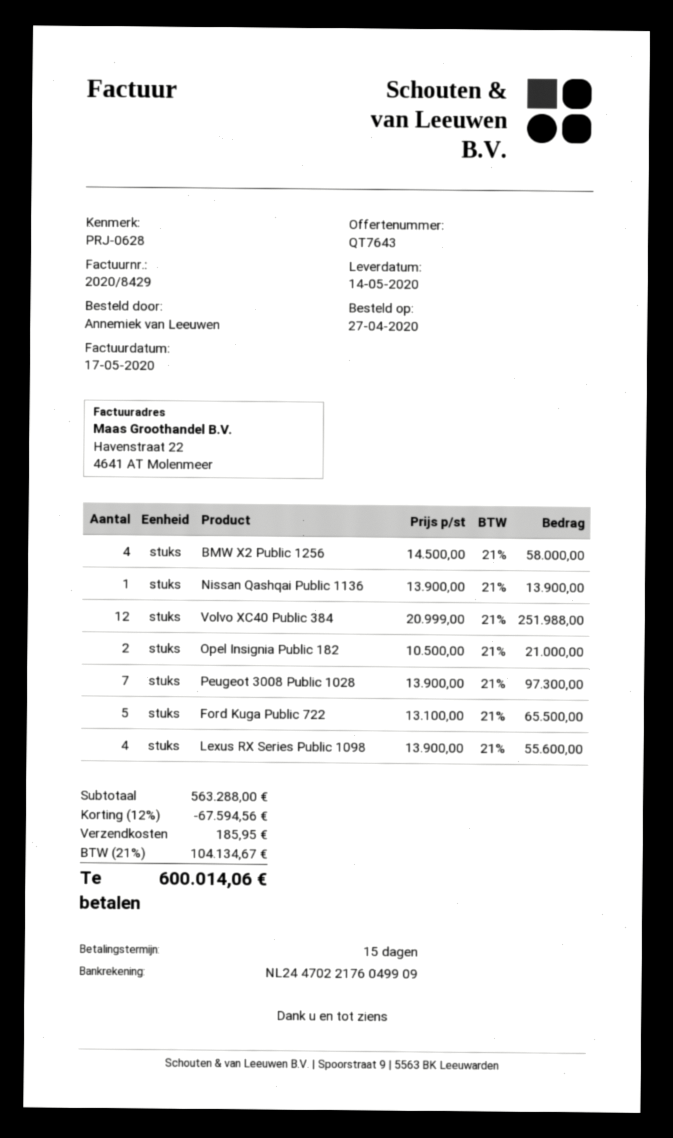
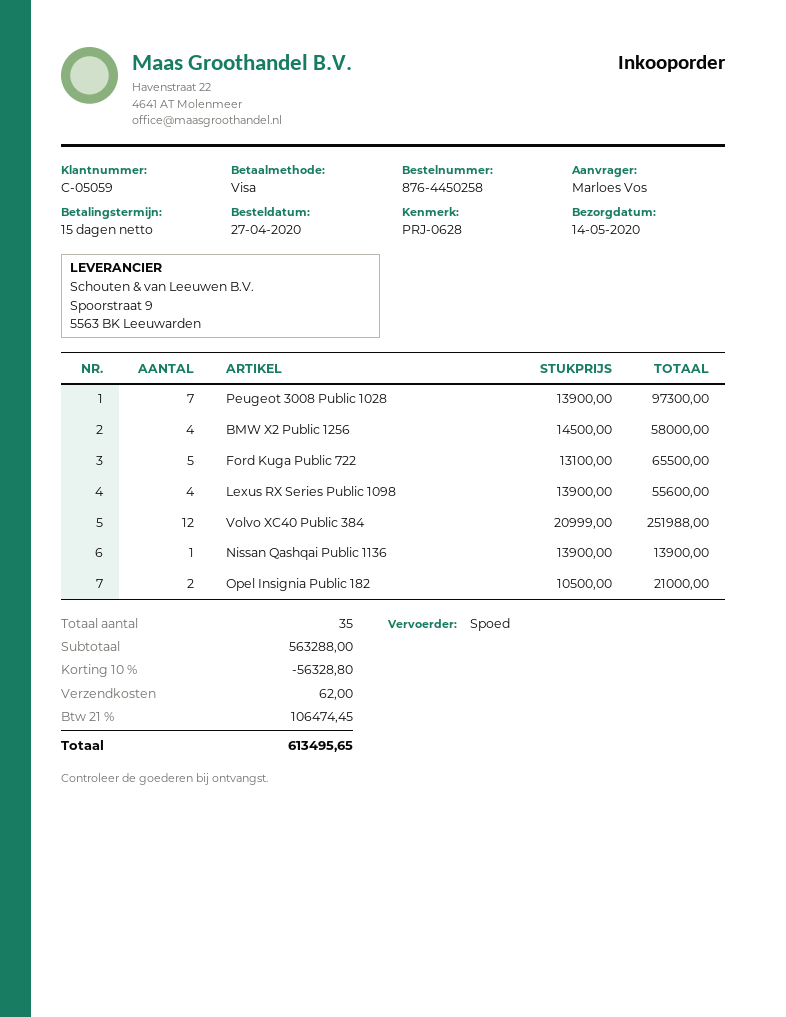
ordered by: Annemiek van Leeuwen -> Marloes Vos
discount: 12% = 67594.56 -> 10% = 56328.80
shipping: 185.95 -> 62.00
tax: 21% = 104134.67 -> 21% = 106474.45
total: 600014.06 -> 613495.65

